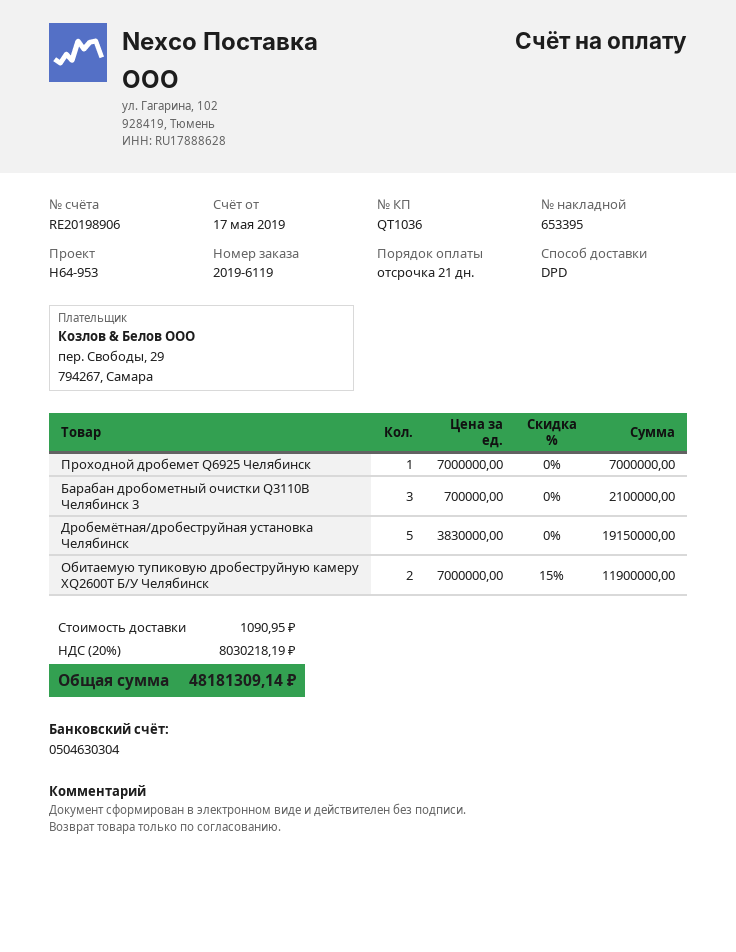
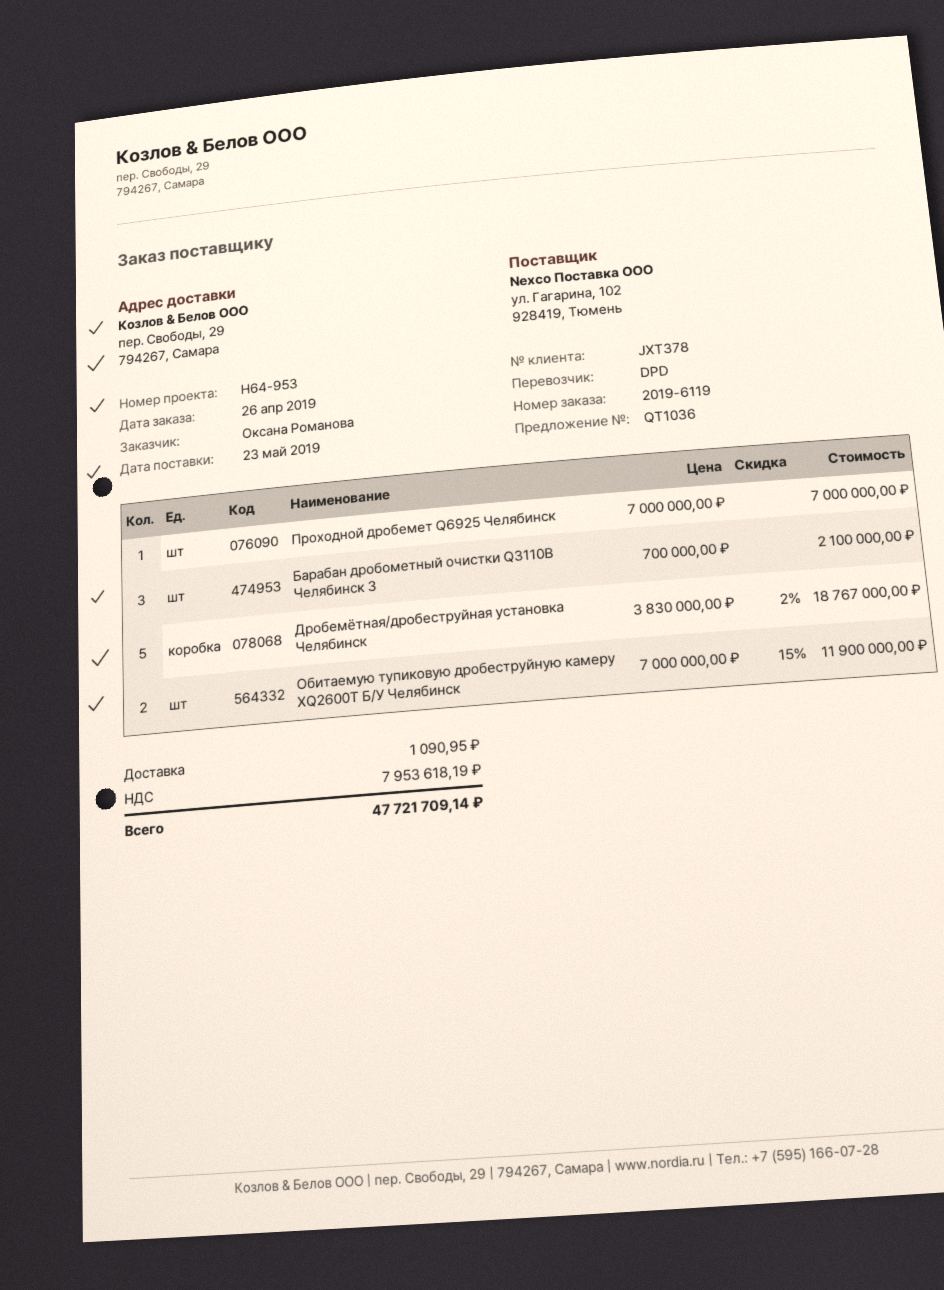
Дробемётная/дробеструйная установка Челябинск: 5 x 3830000.00 = 19150000.00 -> 5 x 3830000.00 - 2% = 18767000.00
tax: 8030218.19 -> 7953618.19
total: 48181309.14 -> 47721709.14

